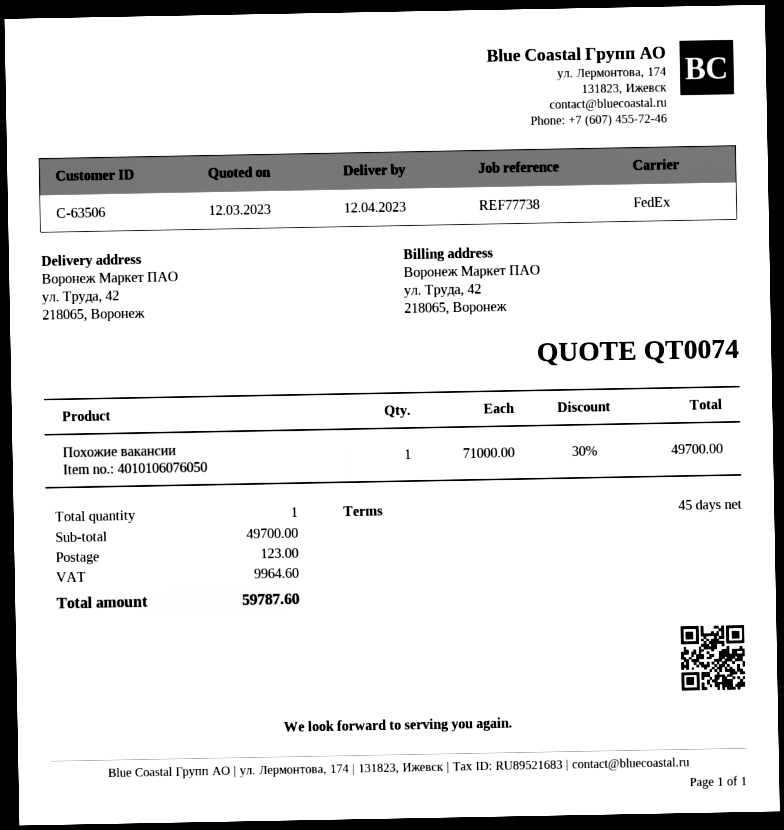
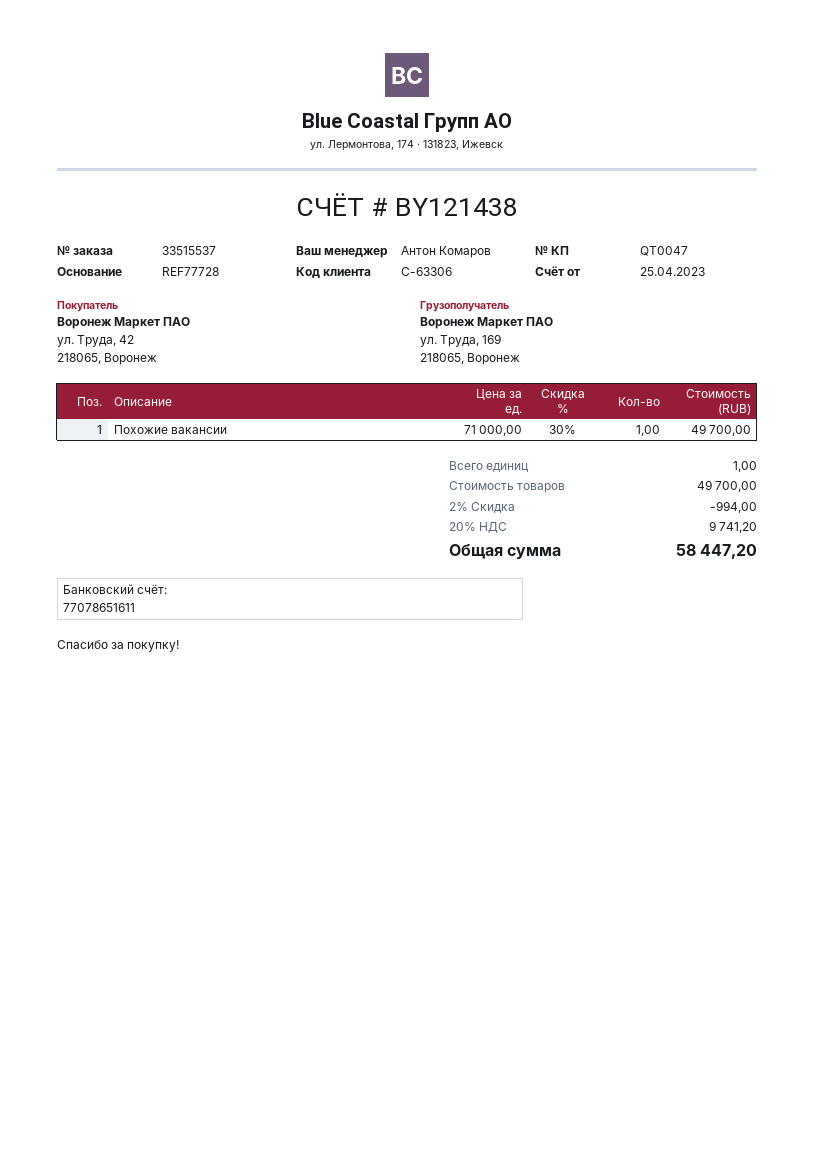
quote number: QT0074 -> QT0047
customer number: C-63506 -> C-63306
reference: REF77738 -> REF77728
ship to: ул. Труда, 42, 218065, Воронеж -> ул. Труда, 169, 218065, Воронеж
discount: none -> 2% = 994.00
shipping: 123.00 -> none
tax: 9964.60 -> 9741.20
total: 59787.60 -> 58447.20

